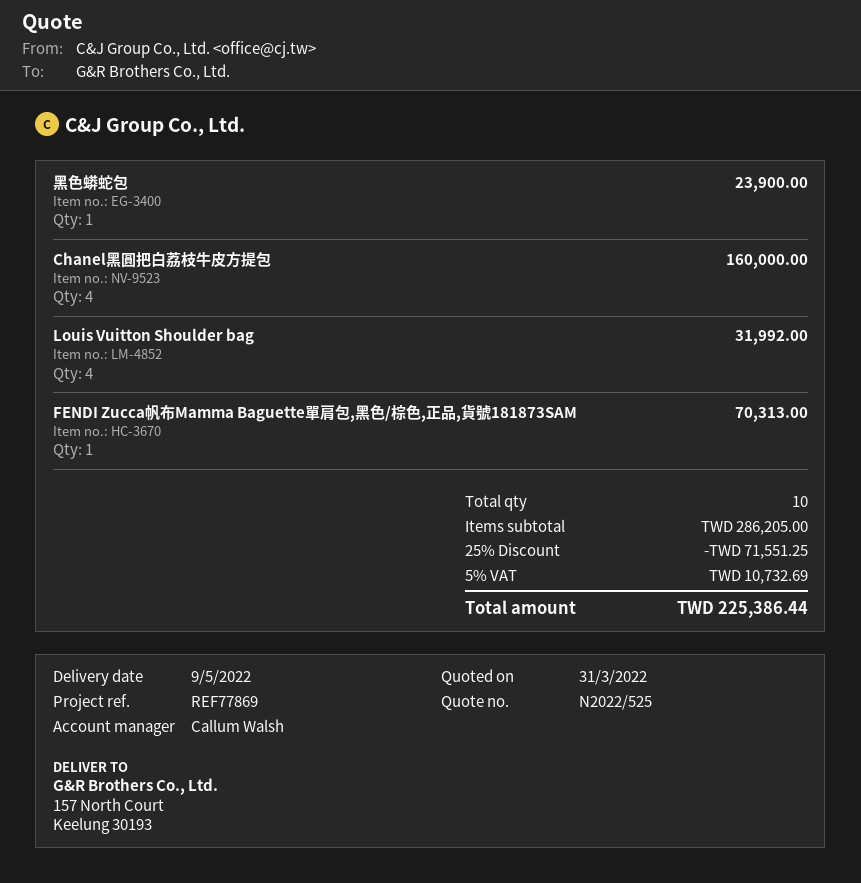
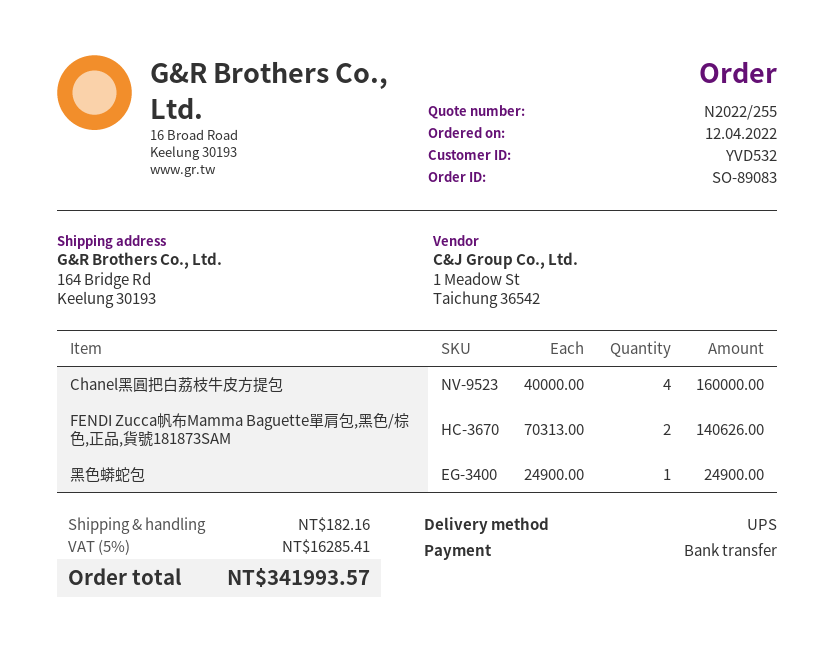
quote number: N2022/525 -> N2022/255
ship to: 157 North Court, Keelung 30193 -> 164 Bridge Rd, Keelung 30193
黑色蟒蛇包: 1 for 23900.00 -> 1 for 24900.00
Louis Vuitton Shoulder bag: 4 for 31992.00 -> none
FENDI Zucca帆布Mamma Baguette單肩包,黑色/棕色,正品,貨號181873SAM: 1 for 70313.00 -> 2 for 140626.00
discount: 25% = 71551.25 -> none
shipping: none -> 182.16
tax: 5% = 10732.69 -> 5% = 16285.41
total: 225386.44 -> 341993.57

